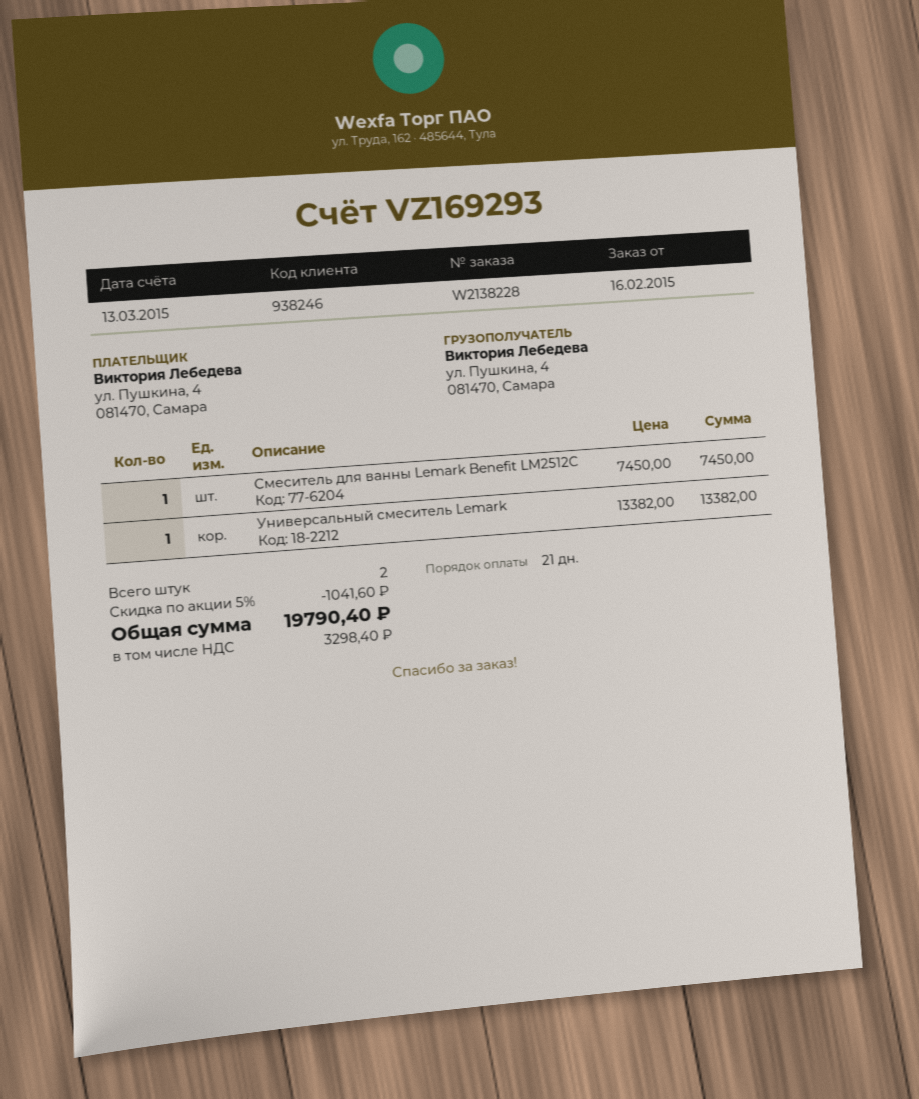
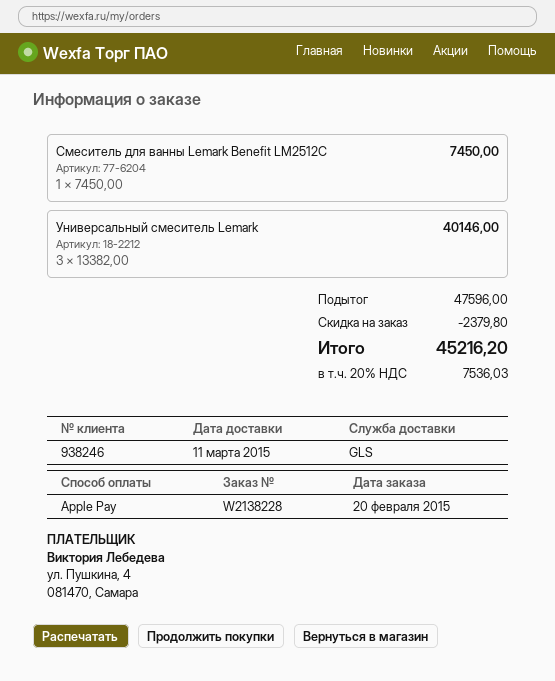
order date: 2015-02-16 -> 2015-02-20
Универсальный смеситель Lemark: 1 x 13382.00 = 13382.00 -> 3 x 13382.00 = 40146.00
discount: 1041.60 -> 2379.80
tax: 3298.40 -> 7536.03
total: 19790.40 -> 45216.20

